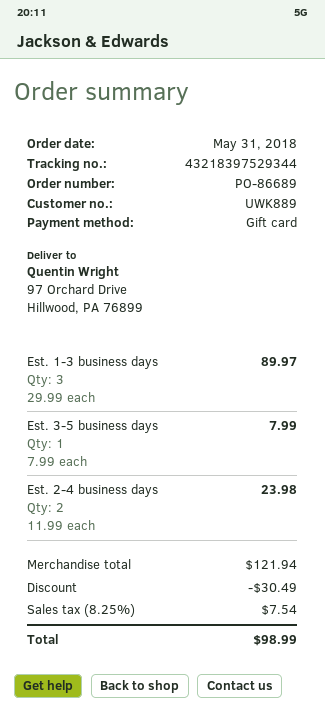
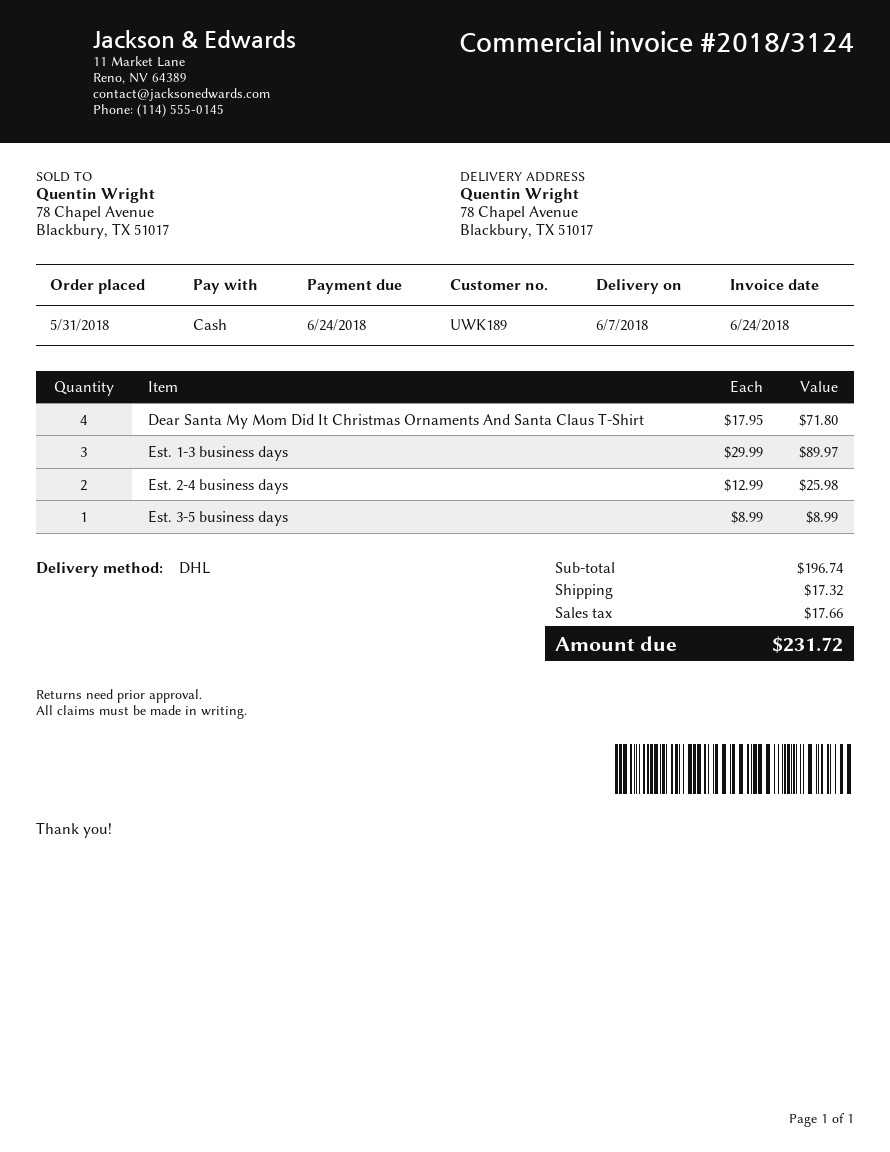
customer number: UWK889 -> UWK189
payment method: gift card -> cash
ship to: 97 Orchard Drive, Hillwood, PA 76899 -> 78 Chapel Avenue, Blackbury, TX 51017
Est. 3-5 business days: 1 x 7.99 = 7.99 -> 1 x 8.99 = 8.99
Est. 2-4 business days: 2 x 11.99 = 23.98 -> 2 x 12.99 = 25.98
Dear Santa My Mom Did It Christmas Ornaments And Santa Claus T-Shirt: none -> 4 x 17.95 = 71.80
subtotal: 121.94 -> 196.74
discount: 30.49 -> none
shipping: none -> 17.32
tax: 7.54 -> 17.66
total: 98.99 -> 231.72

